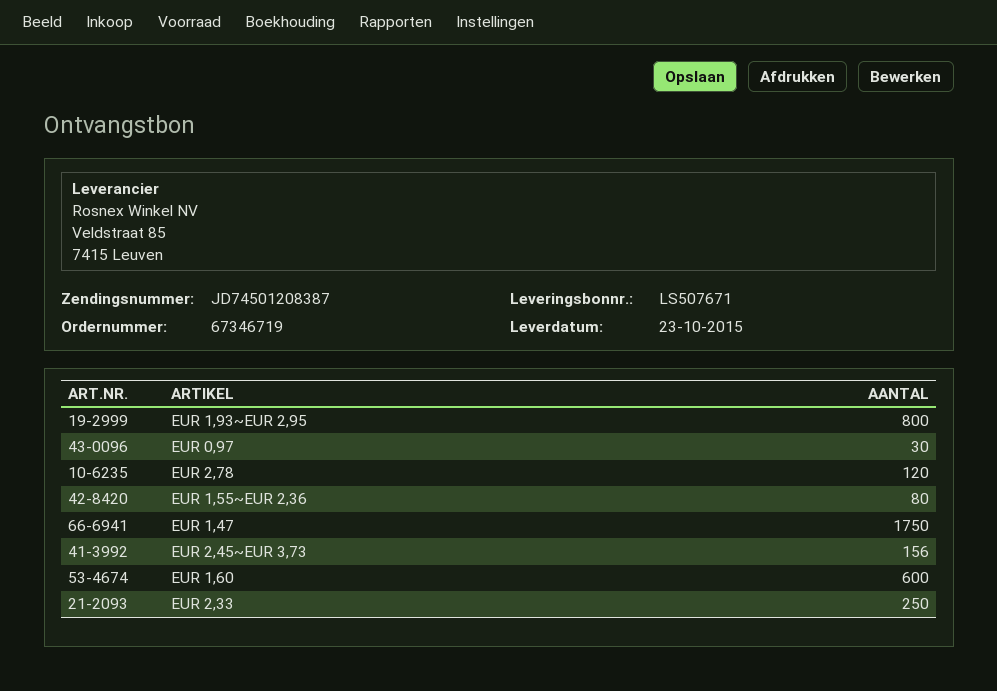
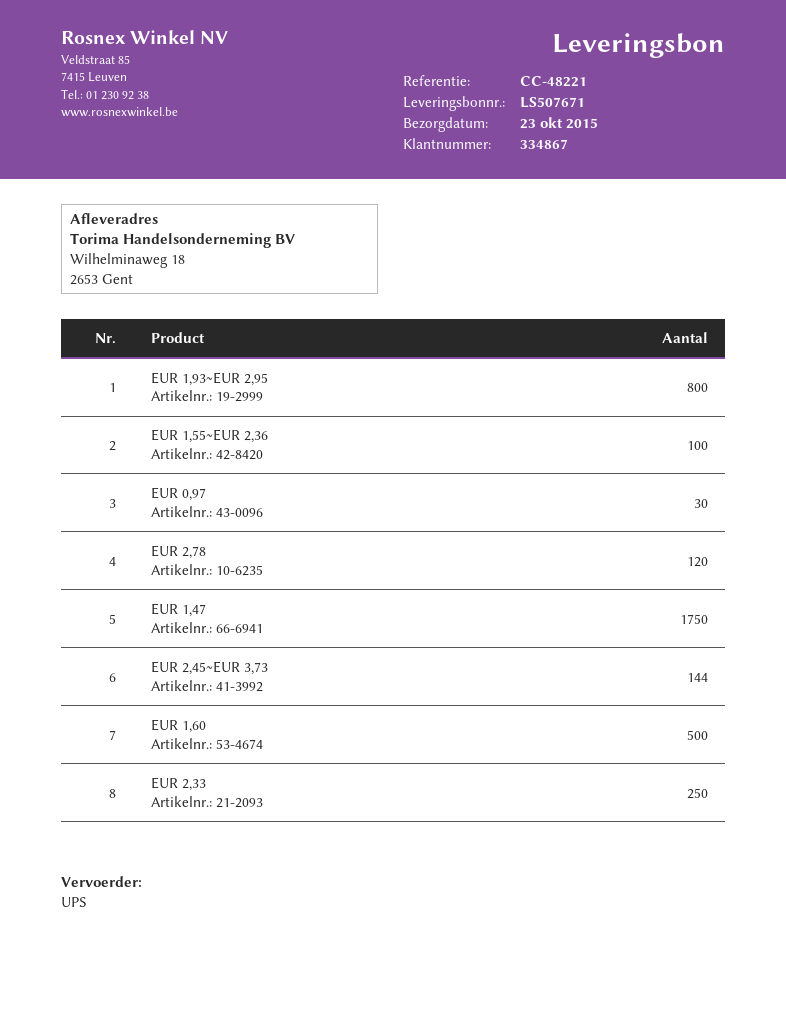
EUR 1,55~EUR 2,36: 80 -> 100
EUR 2,45~EUR 3,73: 156 -> 144
EUR 1,60: 600 -> 500

